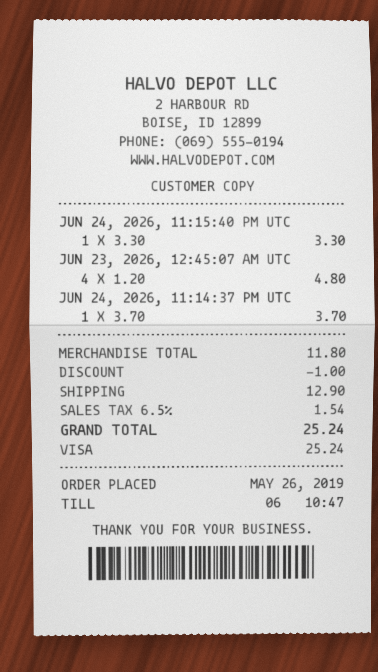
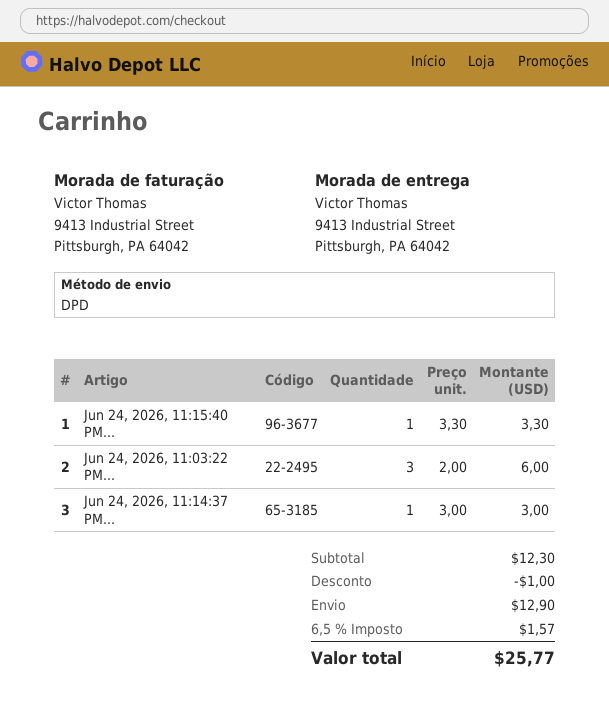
JUN 23, 2026, 12:45:07 AM UTC: 4 x 1.20 = 4.80 -> none
JUN 24, 2026, 11:14:37 PM UTC: 1 x 3.70 = 3.70 -> 1 x 3.00 = 3.00
Jun 24, 2026, 11:03:22 PM...: none -> 3 x 2.00 = 6.00
subtotal: 11.80 -> 12.30
tax: 6.5% = 1.54 -> 6.5% = 1.57
total: 25.24 -> 25.77

